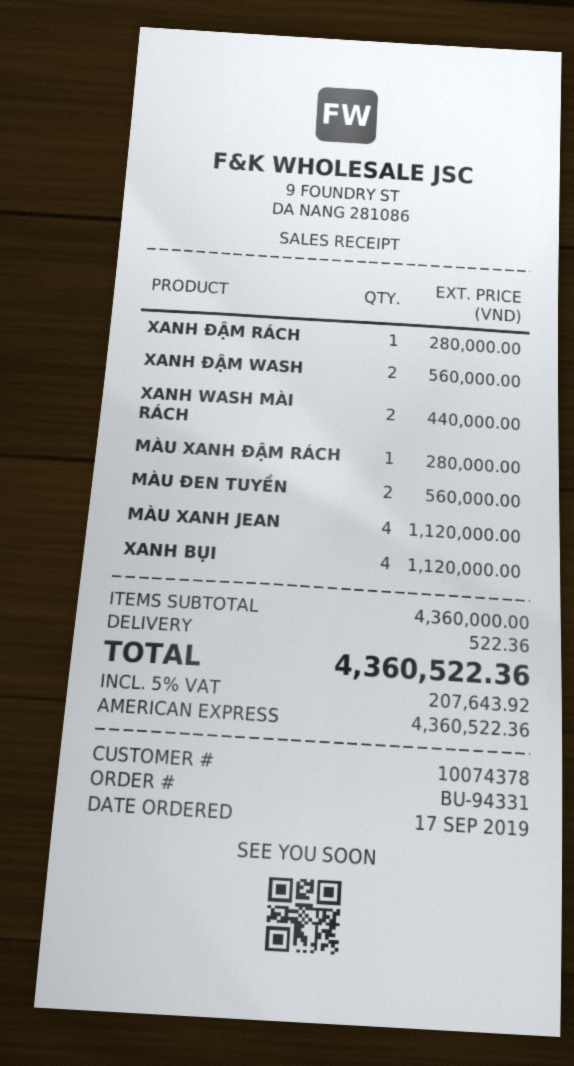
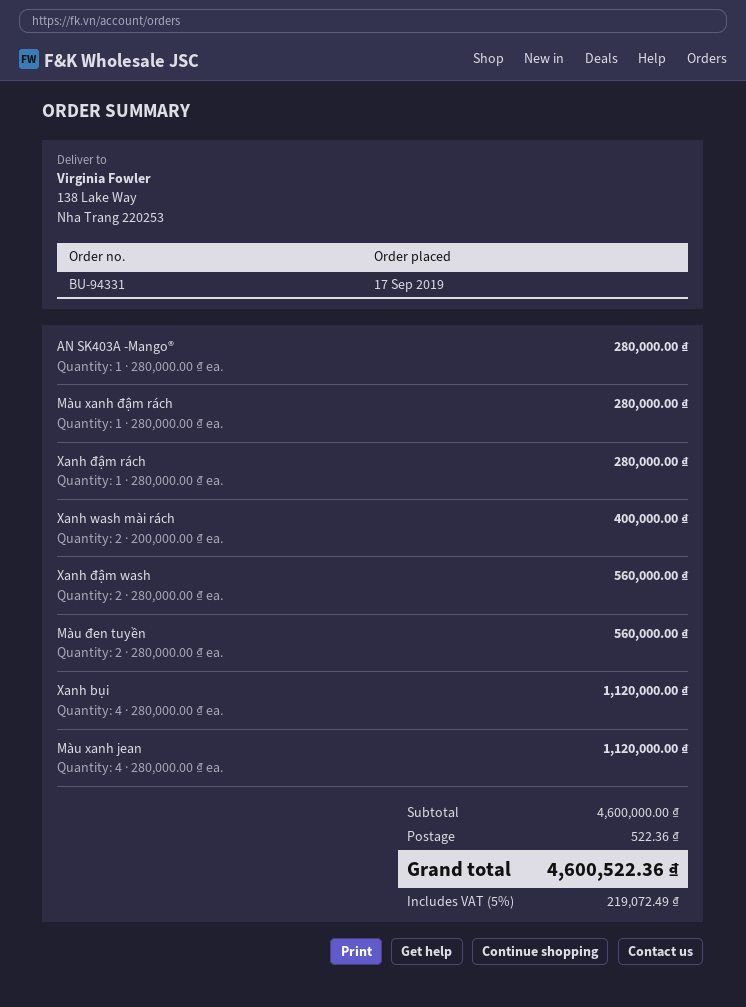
XANH WASH MÀI RÁCH: 2 for 440000.00 -> 2 for 400000.00
AN SK403A -Mango®: none -> 1 for 280000.00
subtotal: 4360000.00 -> 4600000.00
tax: 5% = 207643.92 -> 5% = 219072.49
total: 4360522.36 -> 4600522.36

